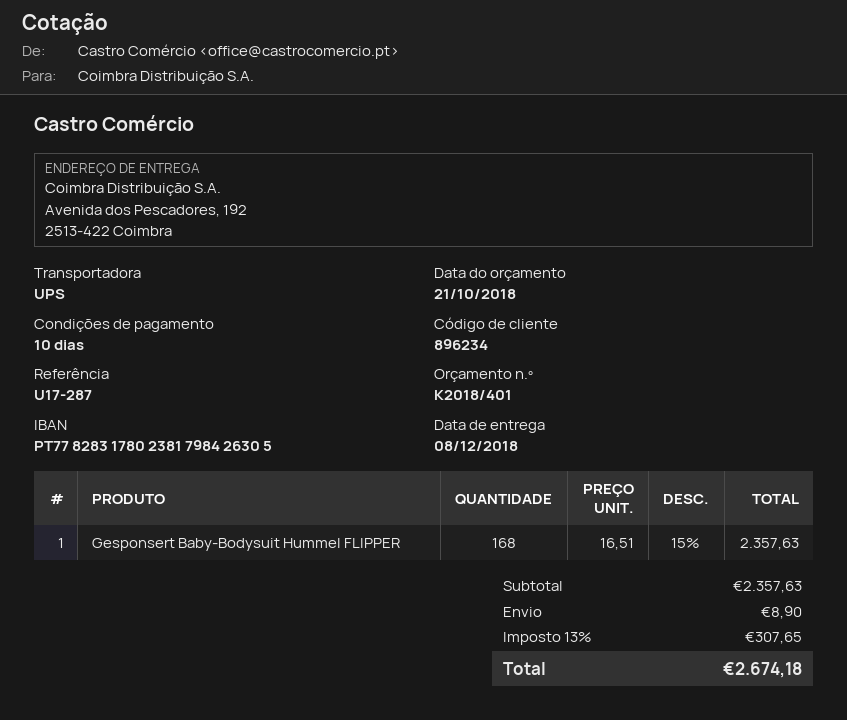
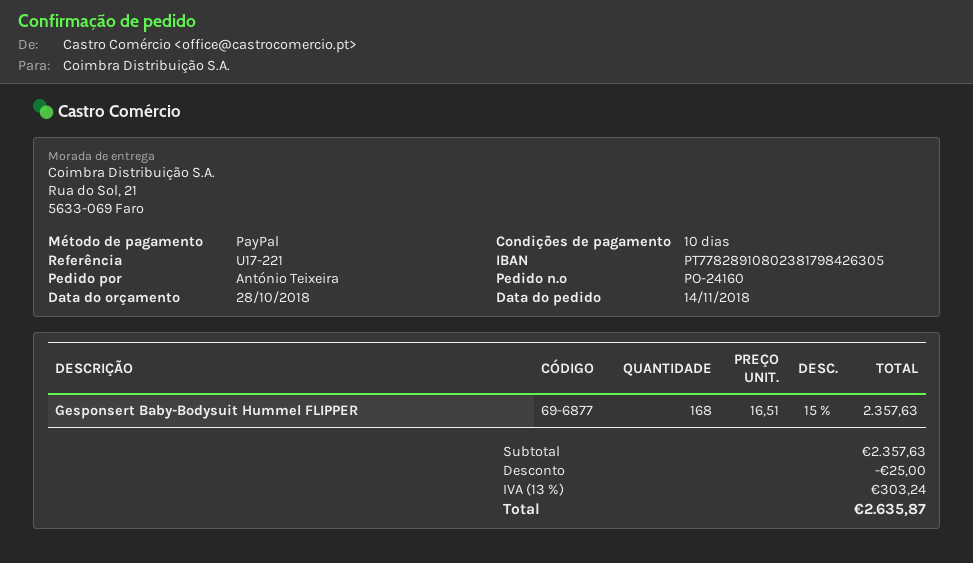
quote date: 2018-10-21 -> 2018-10-28
reference: U17-287 -> U17-221
bank account: PT77828317802381798426305 -> PT77828910802381798426305
ship to: Avenida dos Pescadores, 192, 2513-422 Coimbra -> Rua do Sol, 21, 5633-069 Faro
discount: none -> 25.00
shipping: 8.90 -> none
tax: 13% = 307.65 -> 13% = 303.24
total: 2674.18 -> 2635.87

